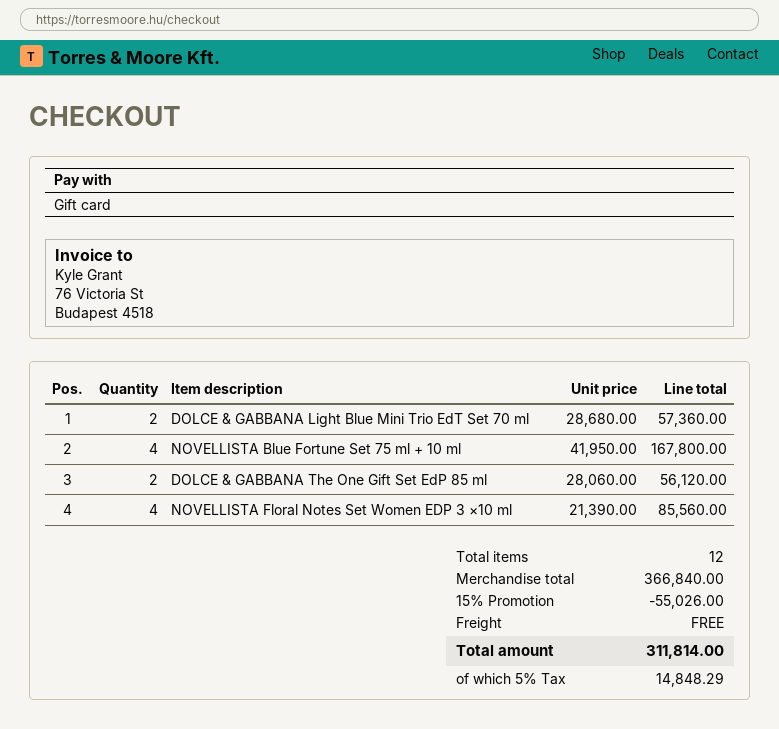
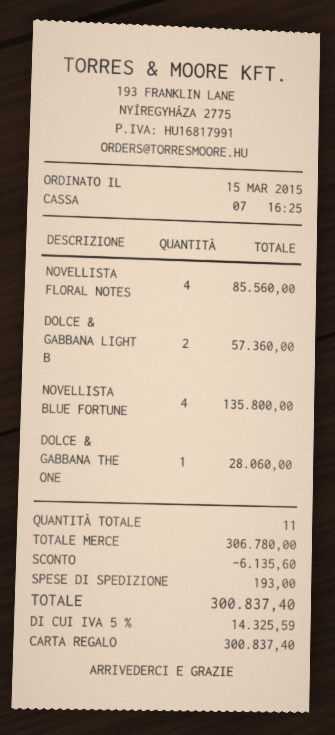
NOVELLISTA Blue Fortune Set 75 ml + 10 ml: 4 for 167800.00 -> 4 for 135800.00
DOLCE & GABBANA The One Gift Set EdP 85 ml: 2 for 56120.00 -> 1 for 28060.00
total quantity: 12 -> 11
subtotal: 366840.00 -> 306780.00
discount: 55026.00 -> 6135.60
shipping: 0.00 -> 193.00
tax: 5% = 14848.29 -> 5% = 14325.59
total: 311814.00 -> 300837.40

